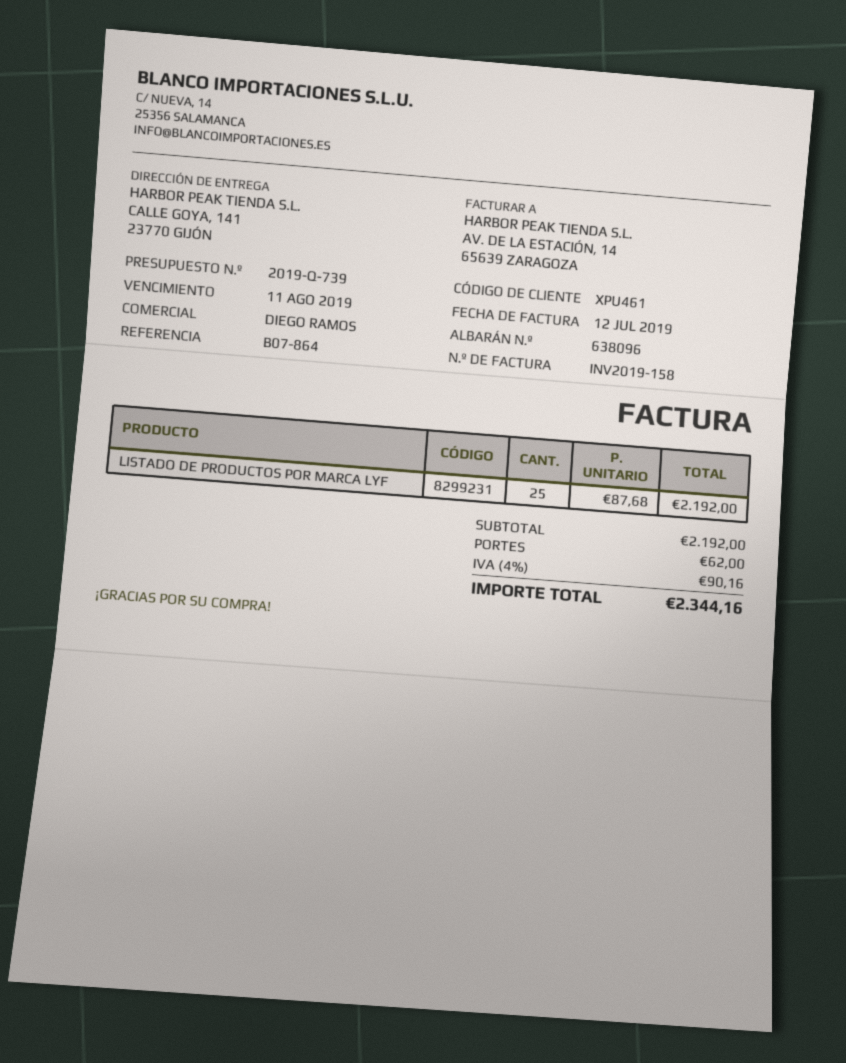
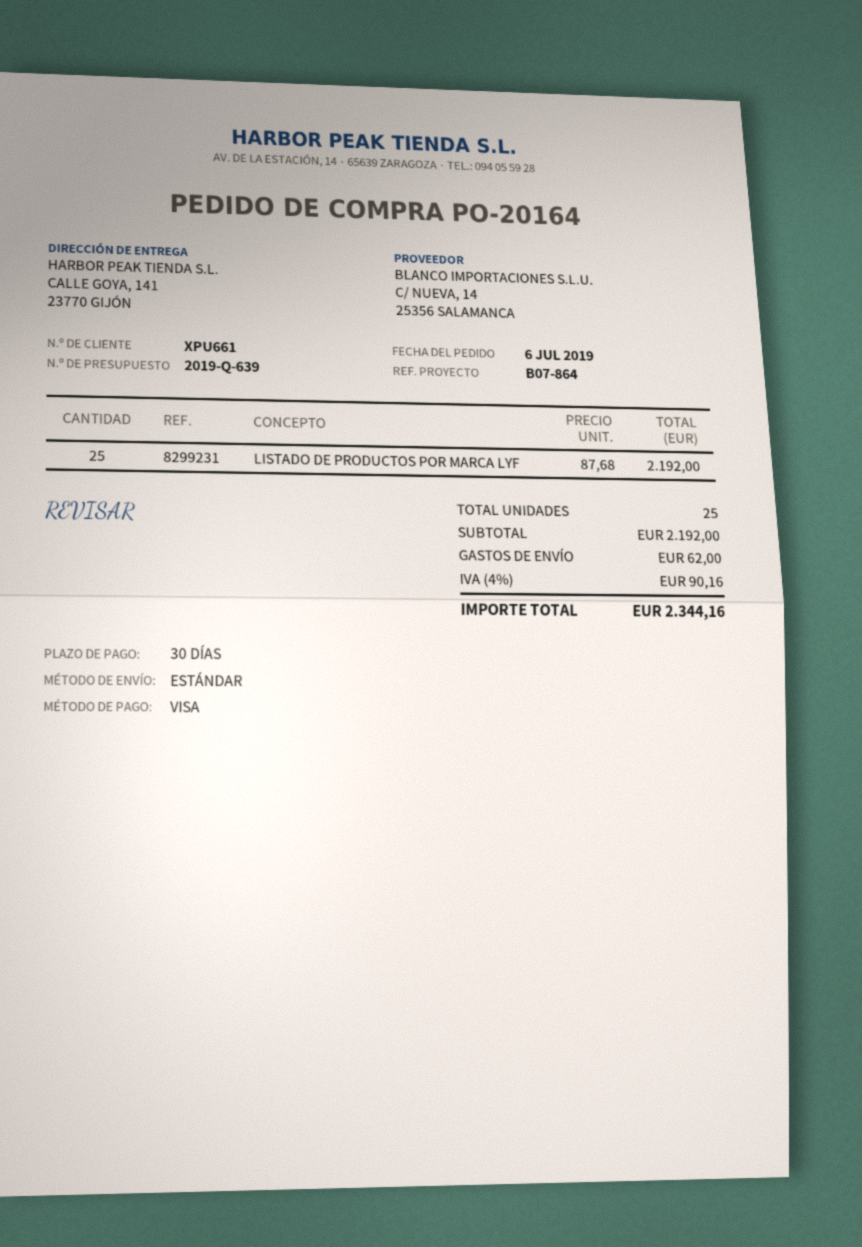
quote number: 2019-Q-739 -> 2019-Q-639
customer number: XPU461 -> XPU661

